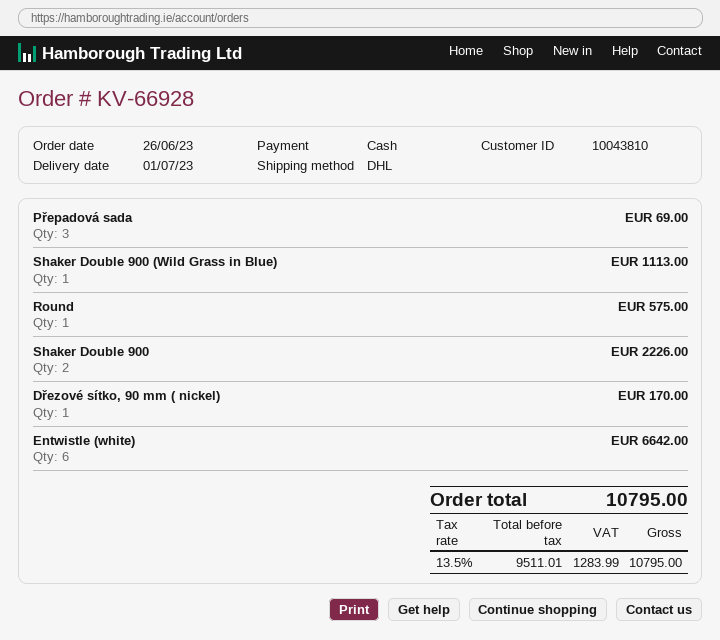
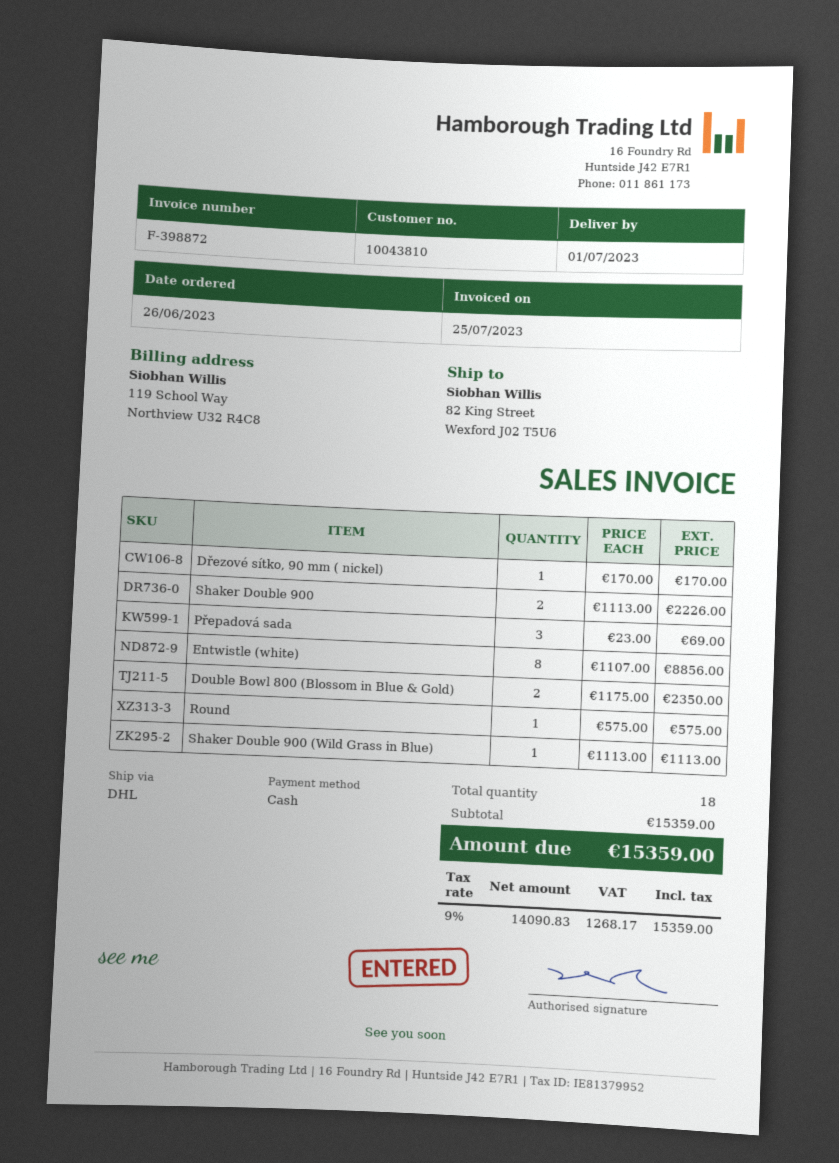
Entwistle (white): 6 for 6642.00 -> 8 for 8856.00
Double Bowl 800 (Blossom in Blue & Gold): none -> 2 for 2350.00
net: 9511.01 -> 14090.83
tax: 13.5% = 1283.99 -> 9% = 1268.17
total: 10795.00 -> 15359.00

